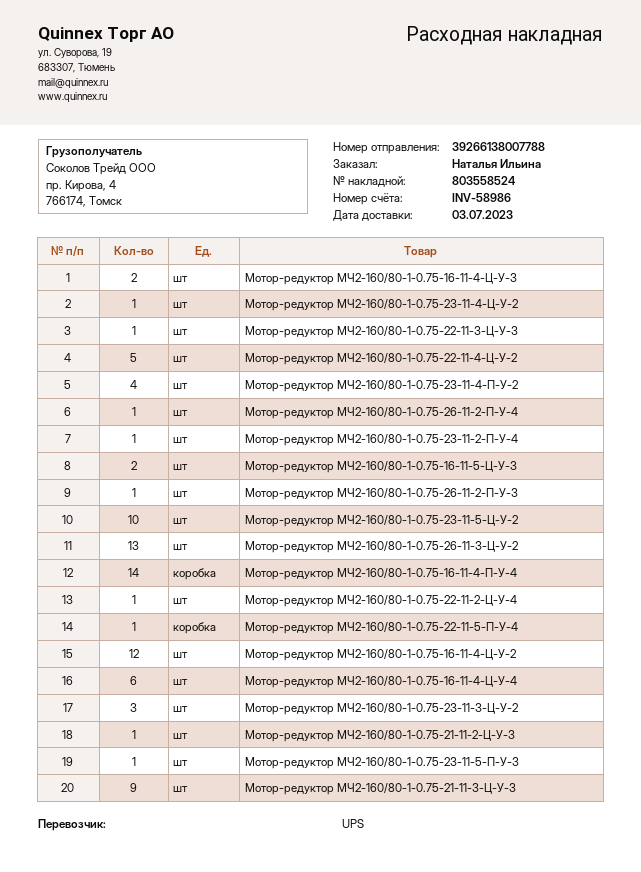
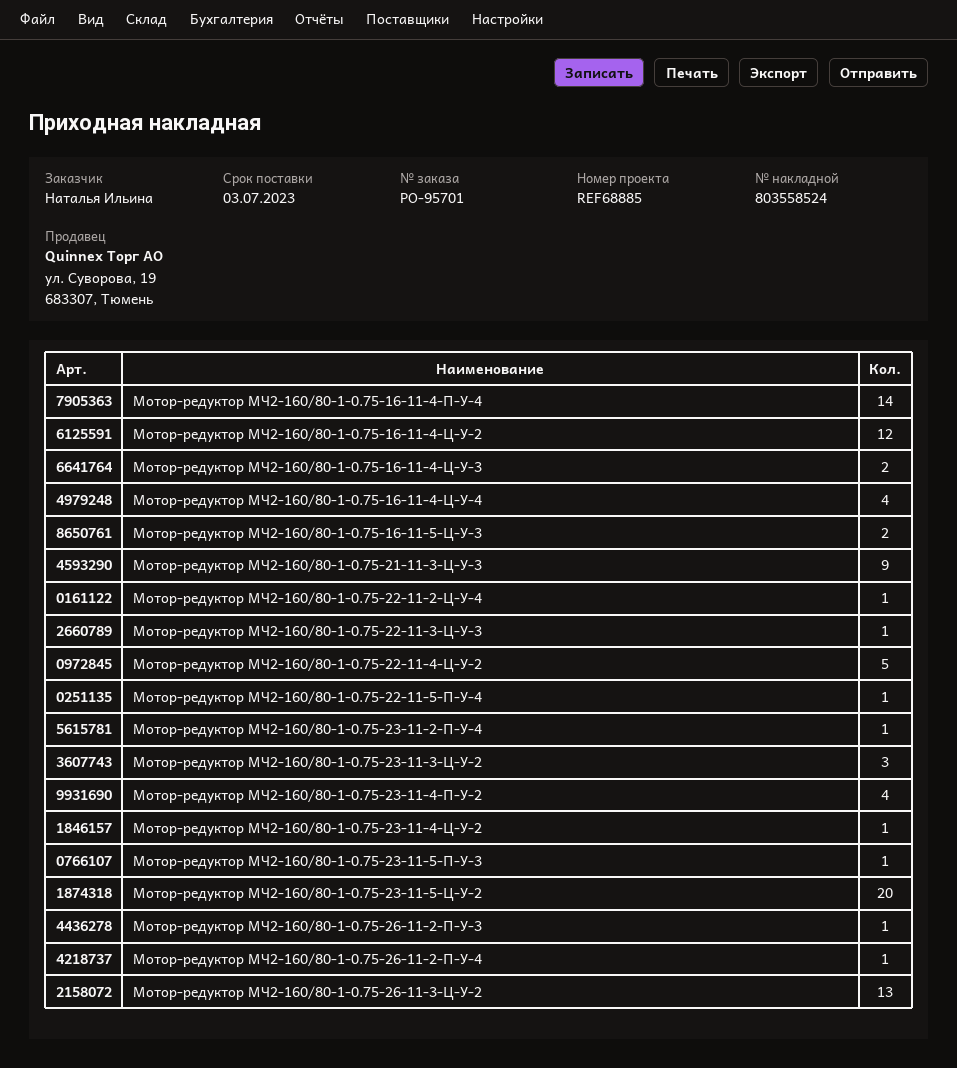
Мотор-редуктор МЧ2-160/80-1-0.75-23-11-5-Ц-У-2: 10 -> 20
Мотор-редуктор МЧ2-160/80-1-0.75-16-11-4-Ц-У-4: 6 -> 4
Мотор-редуктор МЧ2-160/80-1-0.75-21-11-2-Ц-У-3: 1 -> none

